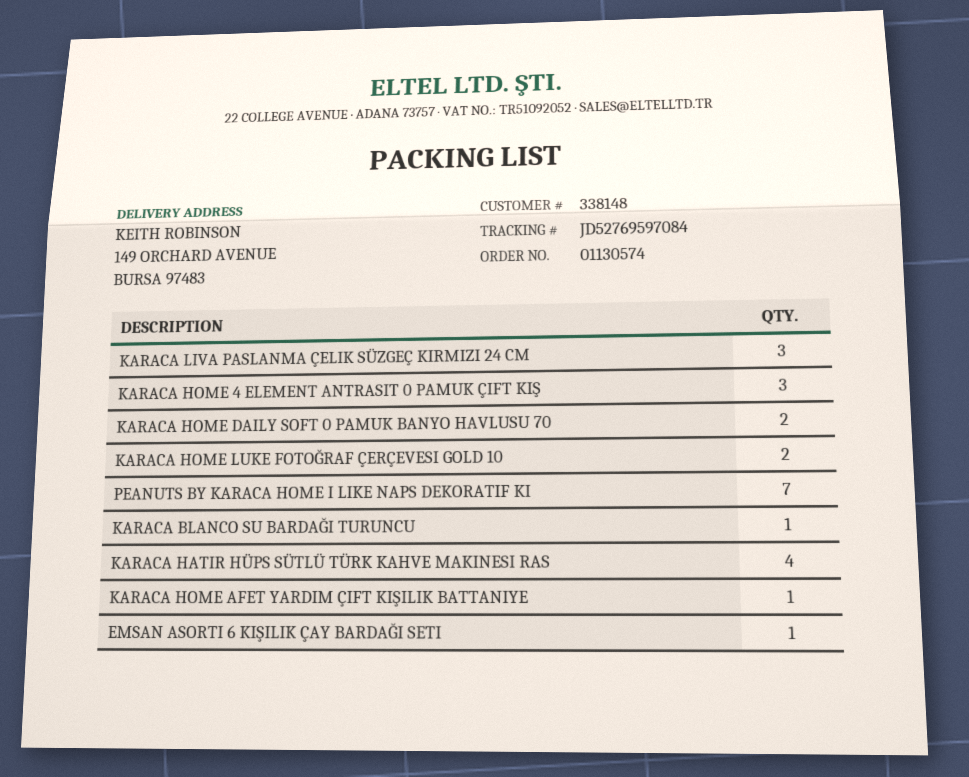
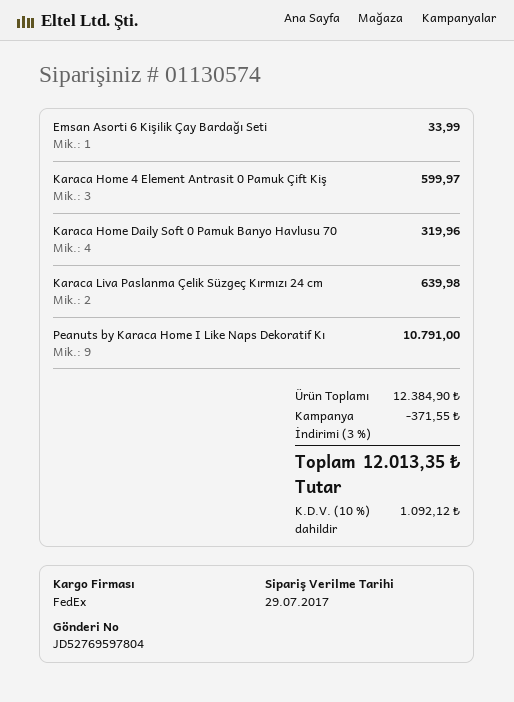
tracking number: JD52769597084 -> JD52769597804
KARACA LIVA PASLANMA ÇELIK SÜZGEÇ KIRMIZI 24 CM: 3 -> 2
KARACA HOME DAILY SOFT 0 PAMUK BANYO HAVLUSU 70: 2 -> 4
KARACA HOME LUKE FOTOĞRAF ÇERÇEVESI GOLD 10: 2 -> none
PEANUTS BY KARACA HOME I LIKE NAPS DEKORATIF KI: 7 -> 9
KARACA BLANCO SU BARDAĞI TURUNCU: 1 -> none
KARACA HATIR HÜPS SÜTLÜ TÜRK KAHVE MAKINESI RAS: 4 -> none
KARACA HOME AFET YARDIM ÇIFT KIŞILIK BATTANIYE: 1 -> none

